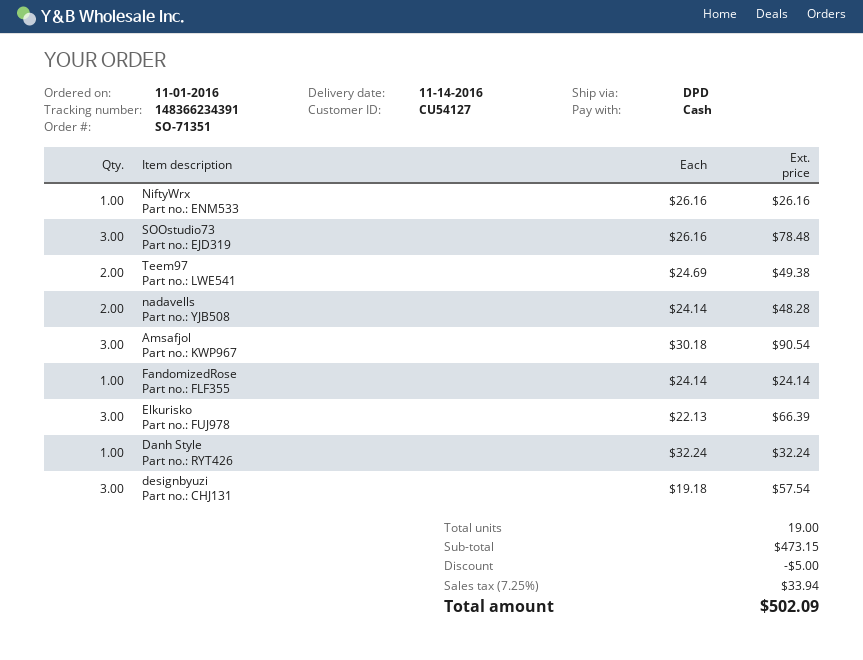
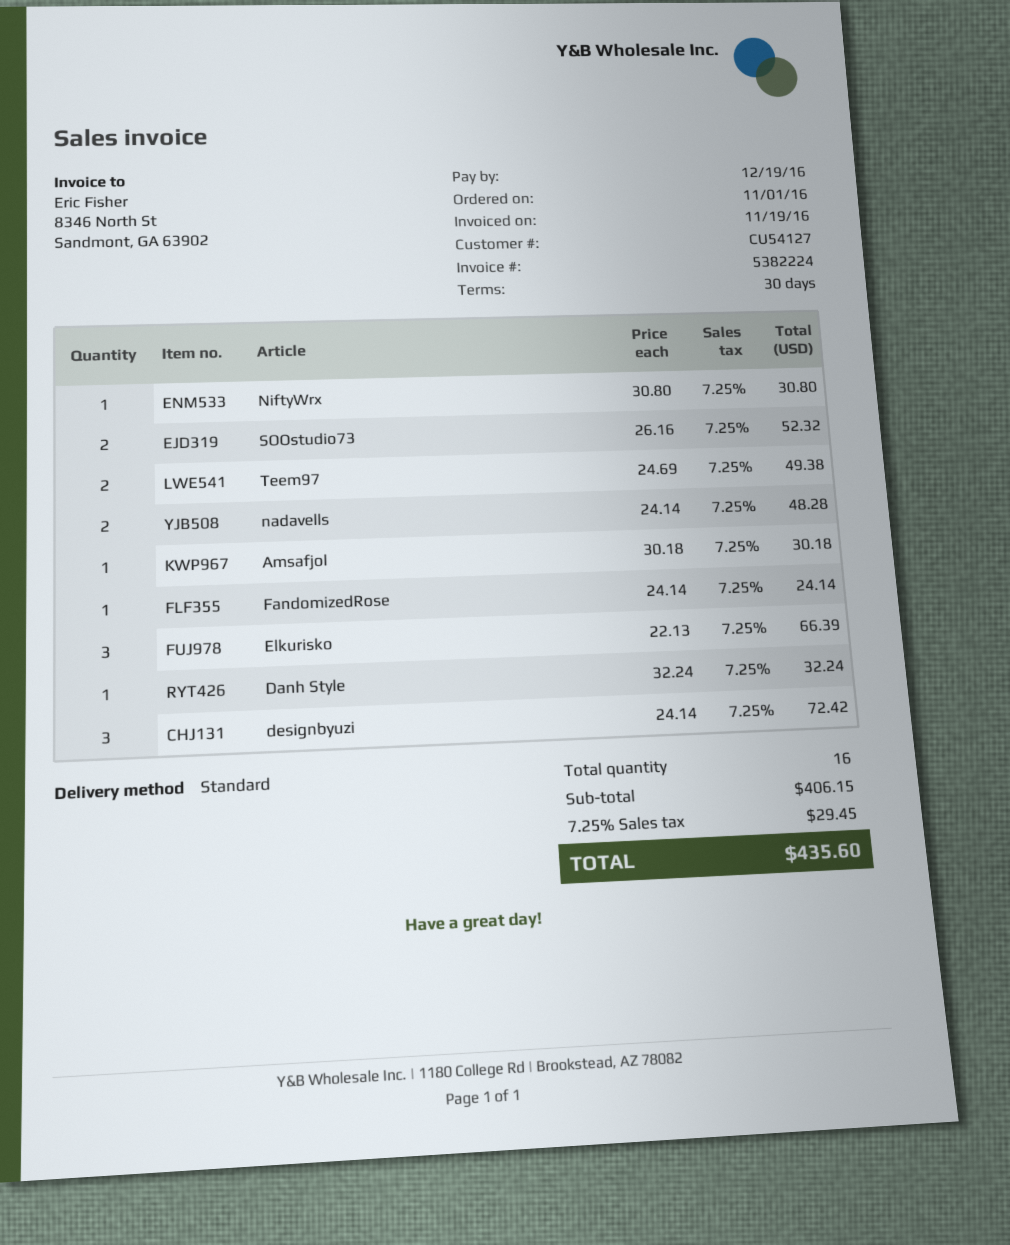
shipping method: DPD -> standard
NiftyWrx: 1 x 26.16 = 26.16 -> 1 x 30.80 = 30.80
SOOstudio73: 3 x 26.16 = 78.48 -> 2 x 26.16 = 52.32
Amsafjol: 3 x 30.18 = 90.54 -> 1 x 30.18 = 30.18
designbyuzi: 3 x 19.18 = 57.54 -> 3 x 24.14 = 72.42
total quantity: 19 -> 16
subtotal: 473.15 -> 406.15
discount: 5.00 -> none
tax: 7.25% = 33.94 -> 7.25% = 29.45
total: 502.09 -> 435.60

